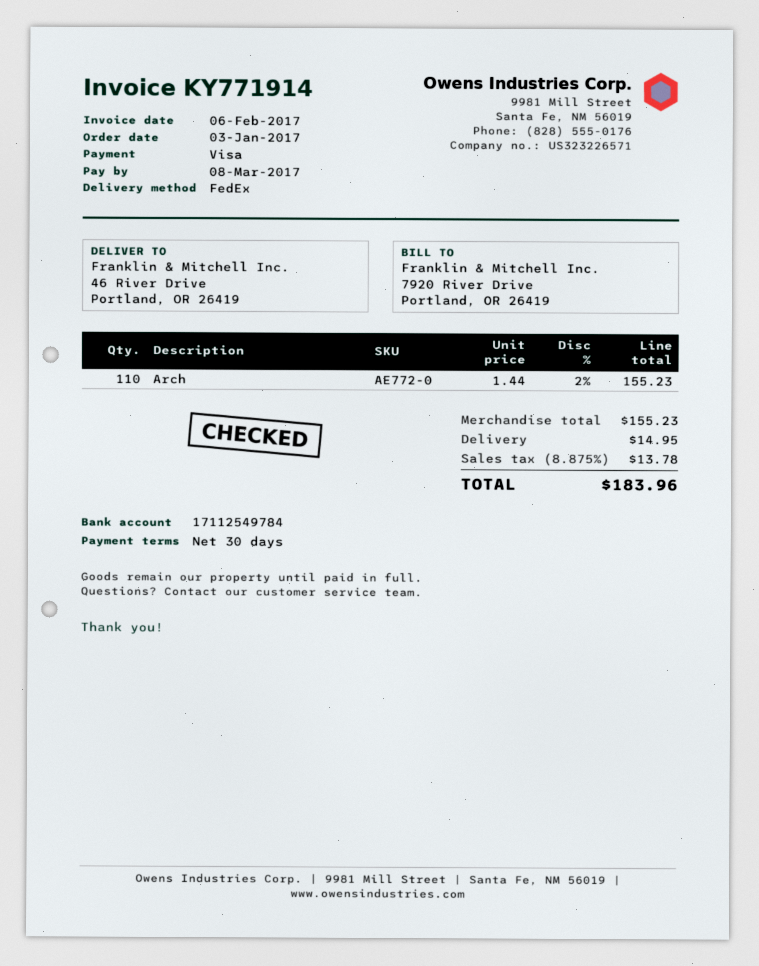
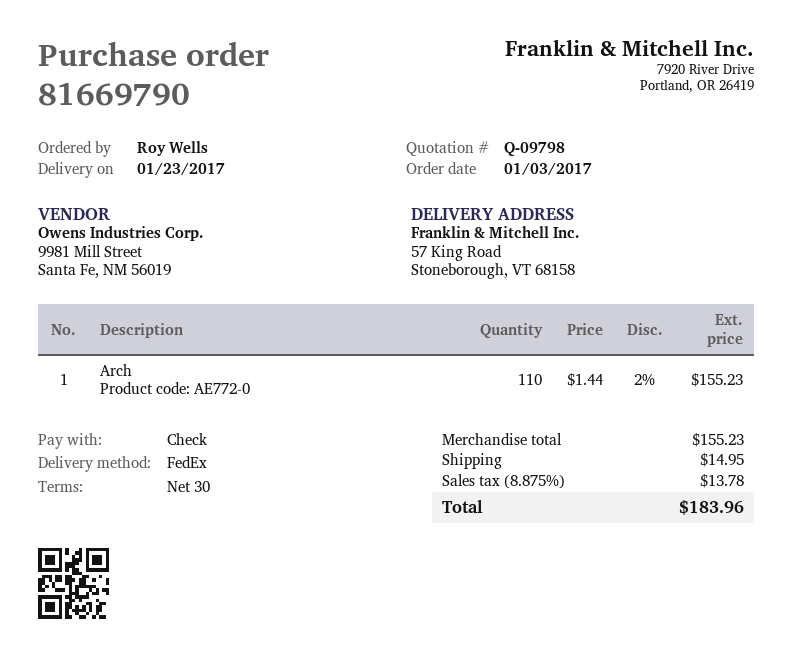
payment method: Visa -> cheque
ship to: 46 River Drive, Portland, OR 26419 -> 57 King Road, Stoneborough, VT 68158

